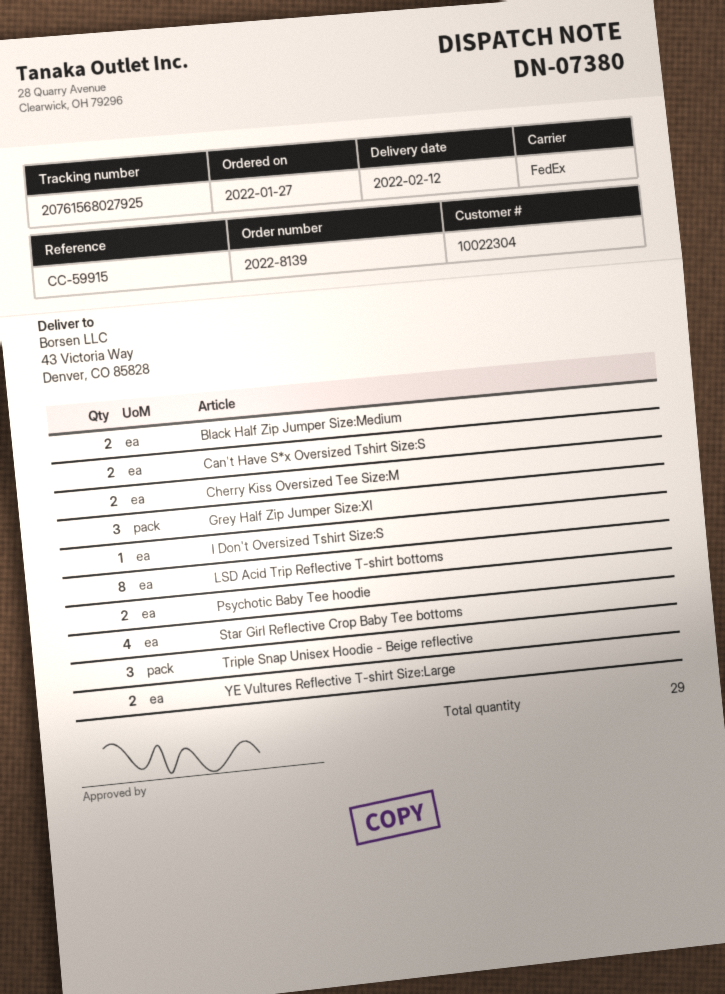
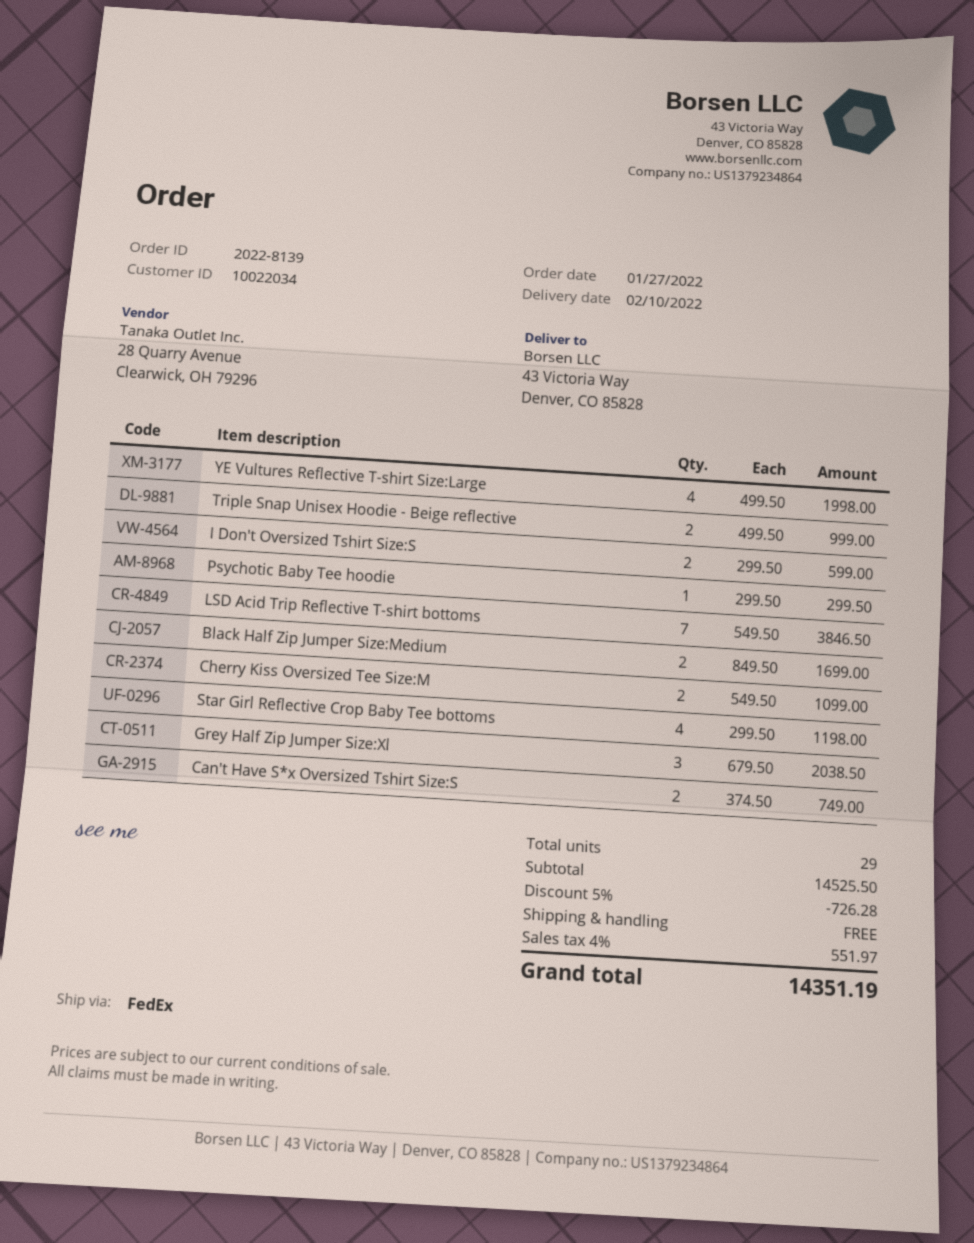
delivery date: 2022-02-12 -> 2022-02-10
customer number: 10022304 -> 10022034
I Don't Oversized Tshirt Size:S: 1 -> 2
LSD Acid Trip Reflective T-shirt bottoms: 8 -> 7
Psychotic Baby Tee hoodie: 2 -> 1
Triple Snap Unisex Hoodie - Beige reflective: 3 -> 2
YE Vultures Reflective T-shirt Size:Large: 2 -> 4

